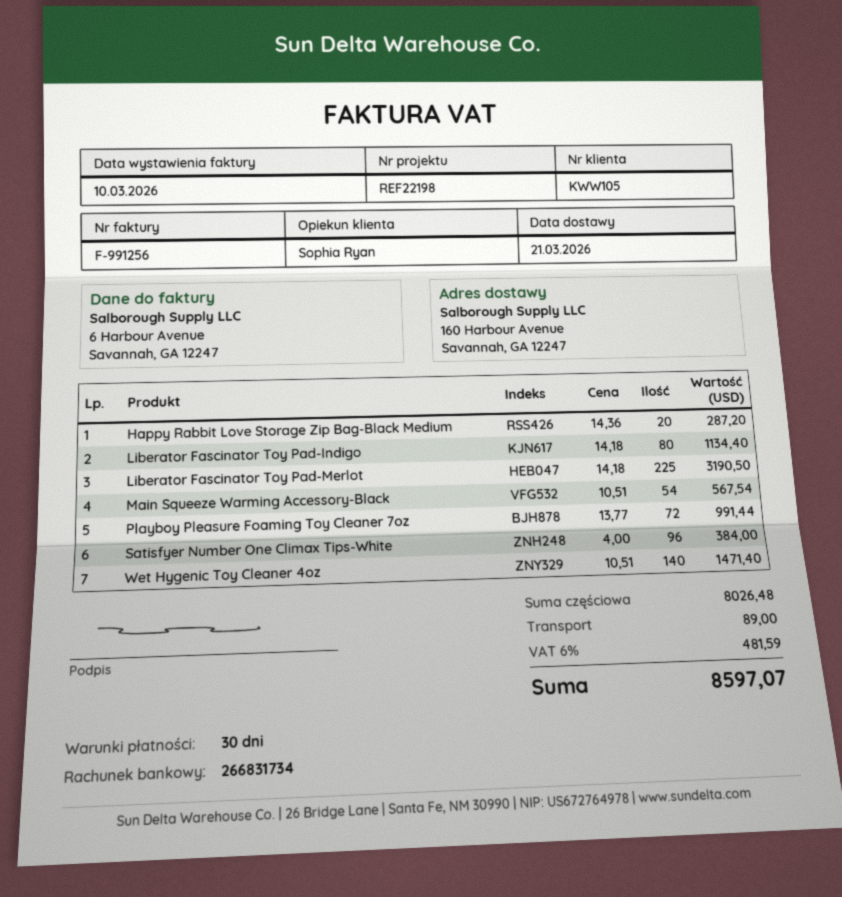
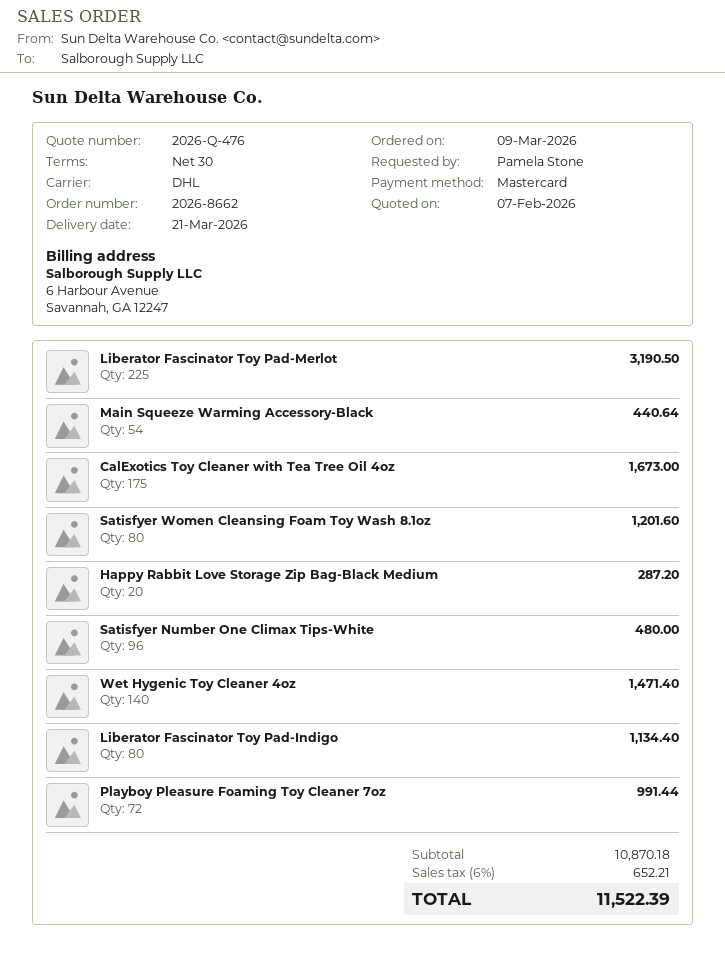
Main Squeeze Warming Accessory-Black: 54 for 567.54 -> 54 for 440.64
Satisfyer Number One Climax Tips-White: 96 for 384.00 -> 96 for 480.00
CalExotics Toy Cleaner with Tea Tree Oil 4oz: none -> 175 for 1673.00
Satisfyer Women Cleansing Foam Toy Wash 8.1oz: none -> 80 for 1201.60
subtotal: 8026.48 -> 10870.18
shipping: 89.00 -> none
tax: 6% = 481.59 -> 6% = 652.21
total: 8597.07 -> 11522.39

